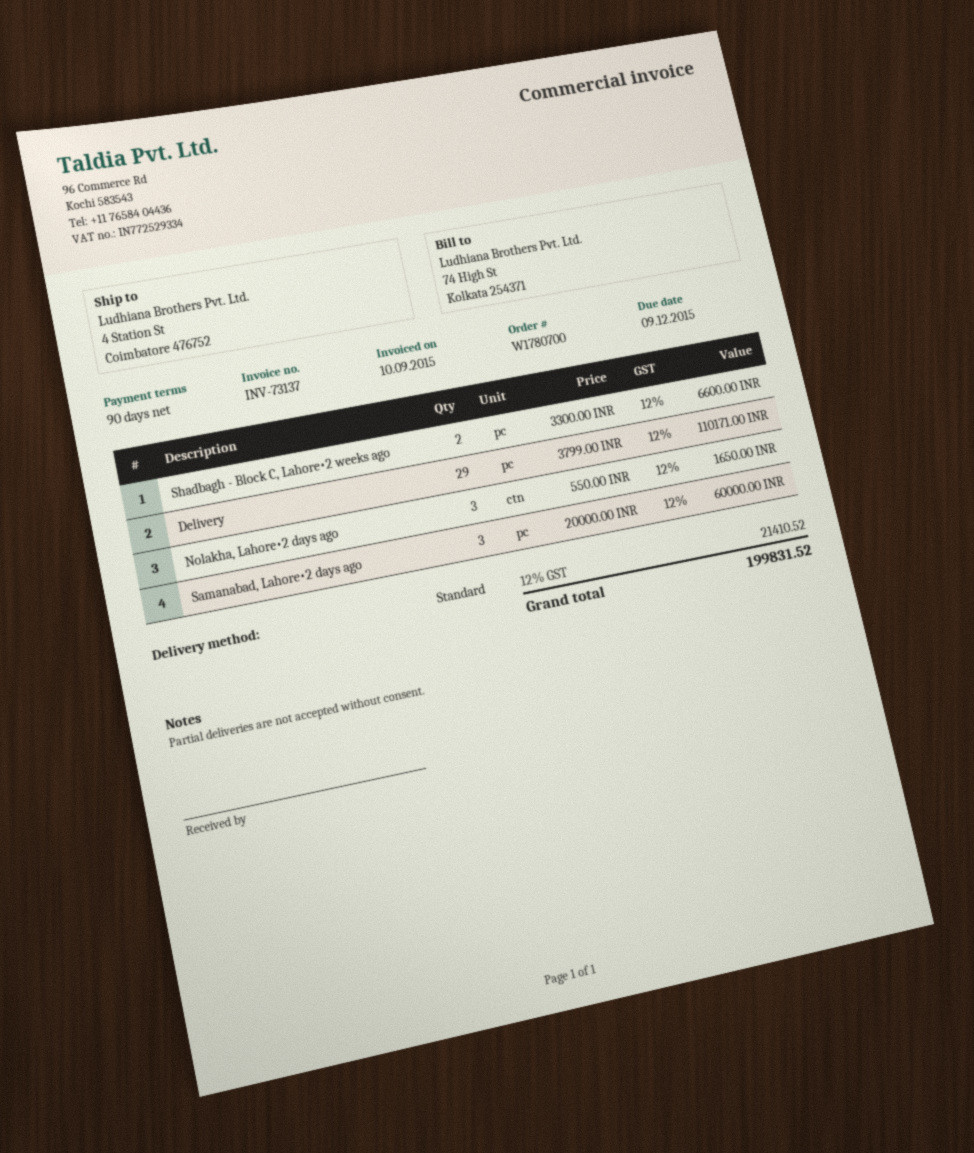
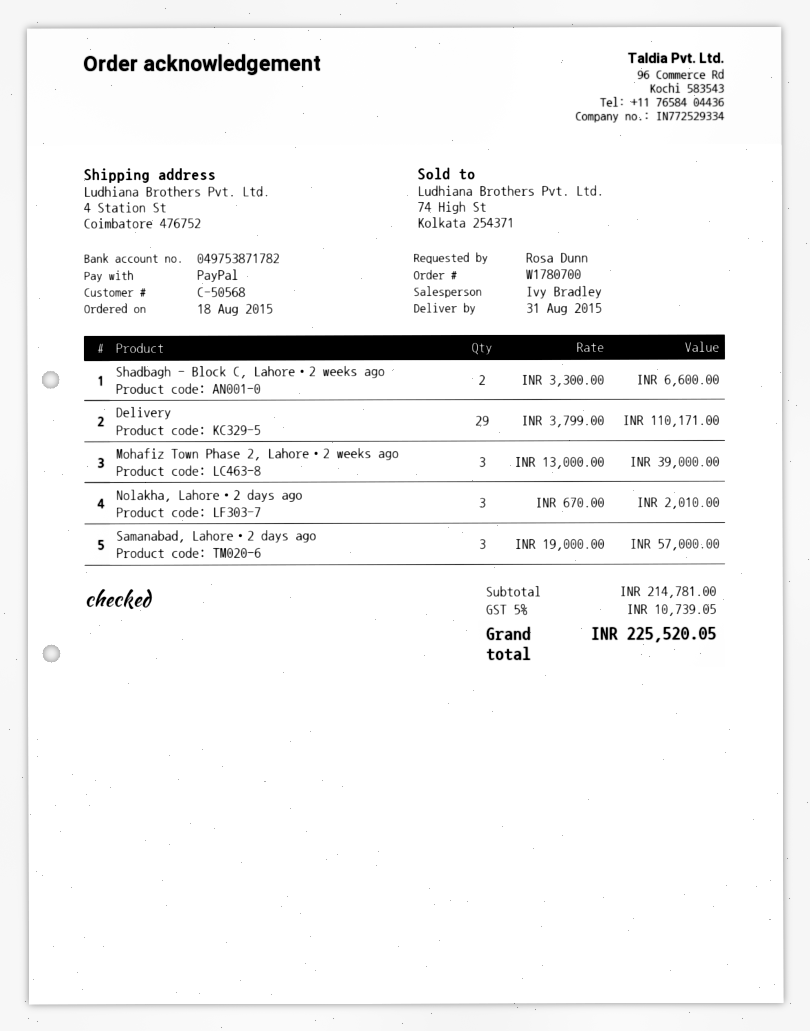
Nolakha, Lahore•2 days ago: 3 x 550.00 = 1650.00 -> 3 x 670.00 = 2010.00
Samanabad, Lahore•2 days ago: 3 x 20000.00 = 60000.00 -> 3 x 19000.00 = 57000.00
Mohafiz Town Phase 2, Lahore•2 weeks ago: none -> 3 x 13000.00 = 39000.00
tax: 12% = 21410.52 -> 5% = 10739.05
total: 199831.52 -> 225520.05

